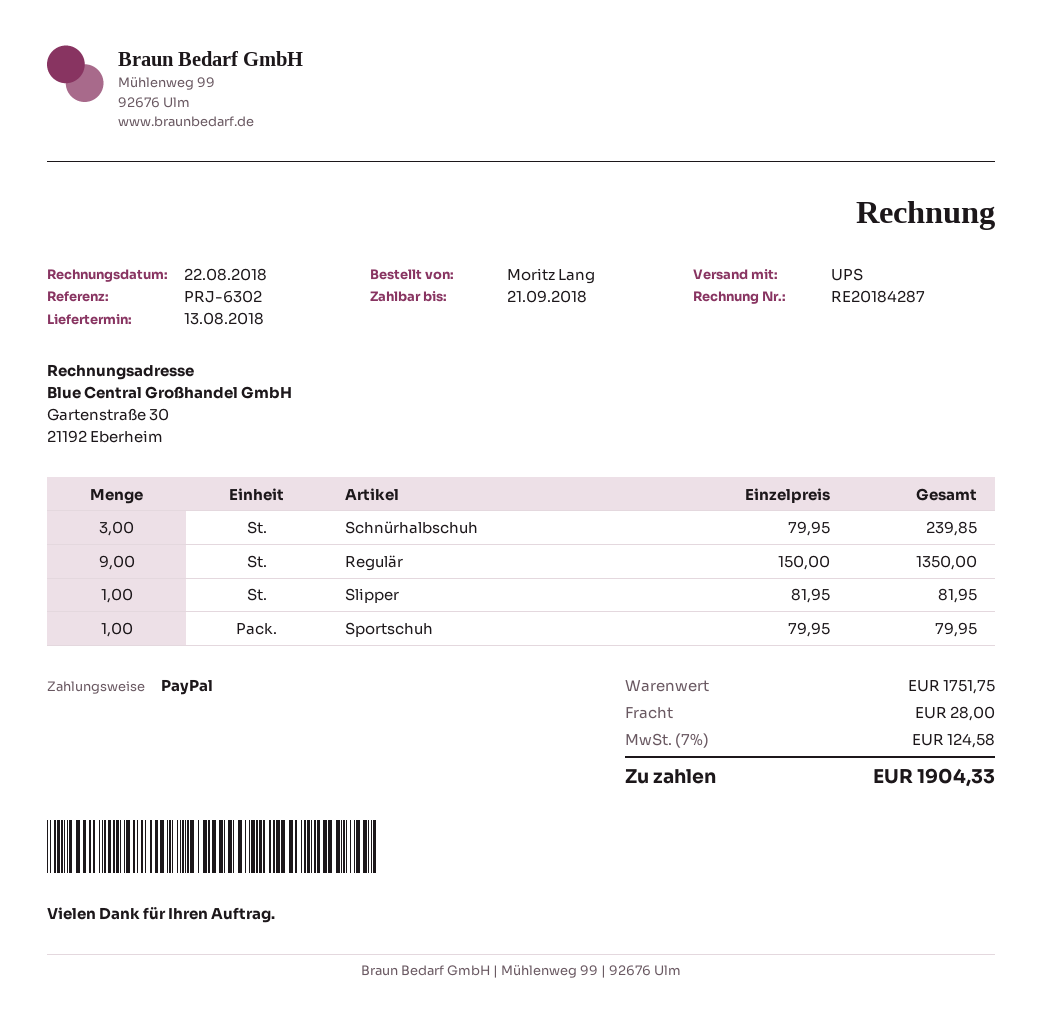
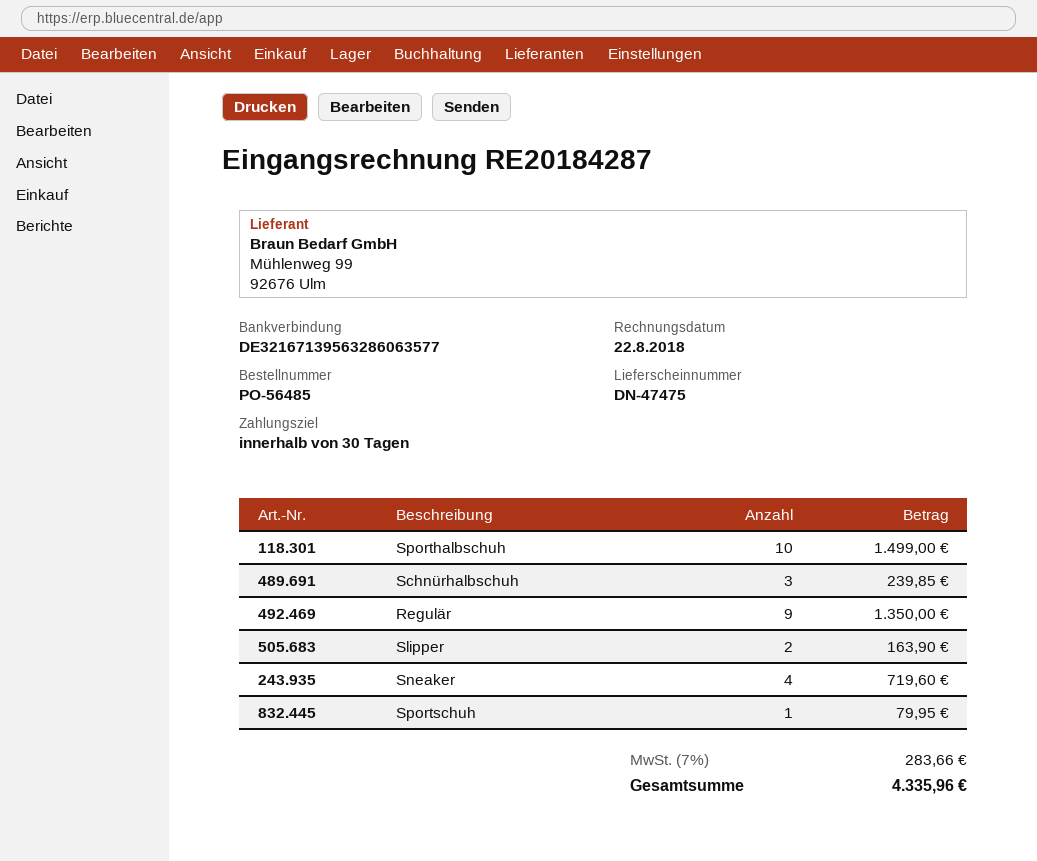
Slipper: 1 for 81.95 -> 2 for 163.90
Sporthalbschuh: none -> 10 for 1499.00
Sneaker: none -> 4 for 719.60
shipping: 28.00 -> none
tax: 7% = 124.58 -> 7% = 283.66
total: 1904.33 -> 4335.96

